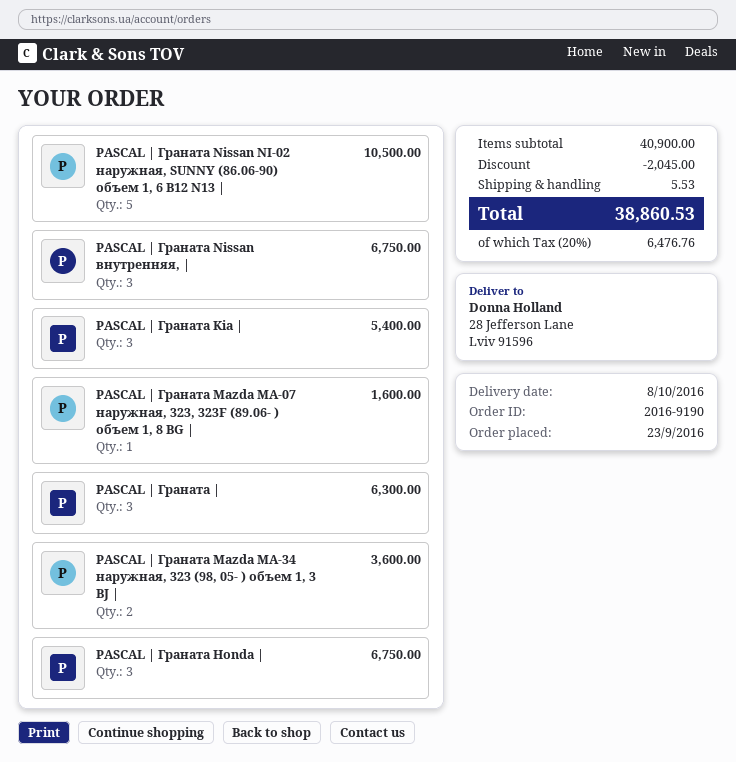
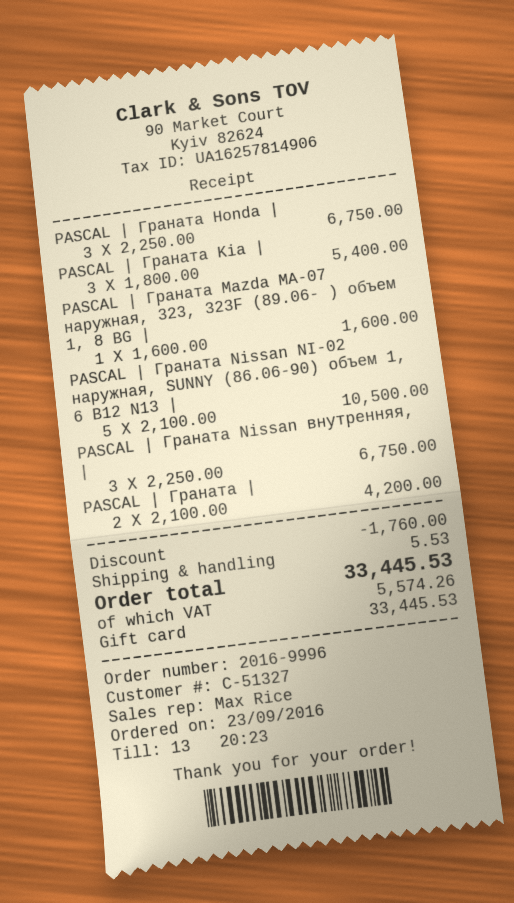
order number: 2016-9190 -> 2016-9996
PASCAL | Граната |: 3 for 6300.00 -> 2 for 4200.00
PASCAL | Граната Mazda MA-34 наружная, 323 (98, 05- ) объем 1, 3 BJ |: 2 for 3600.00 -> none
discount: 2045.00 -> 1760.00
tax: 6476.76 -> 5574.26
total: 38860.53 -> 33445.53

